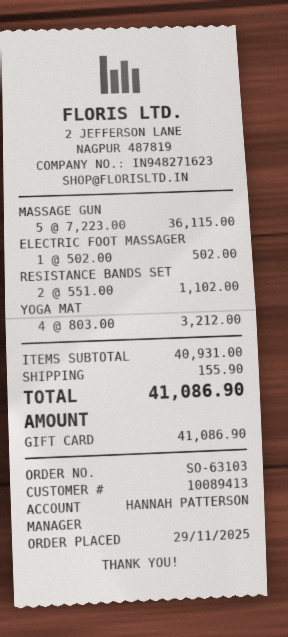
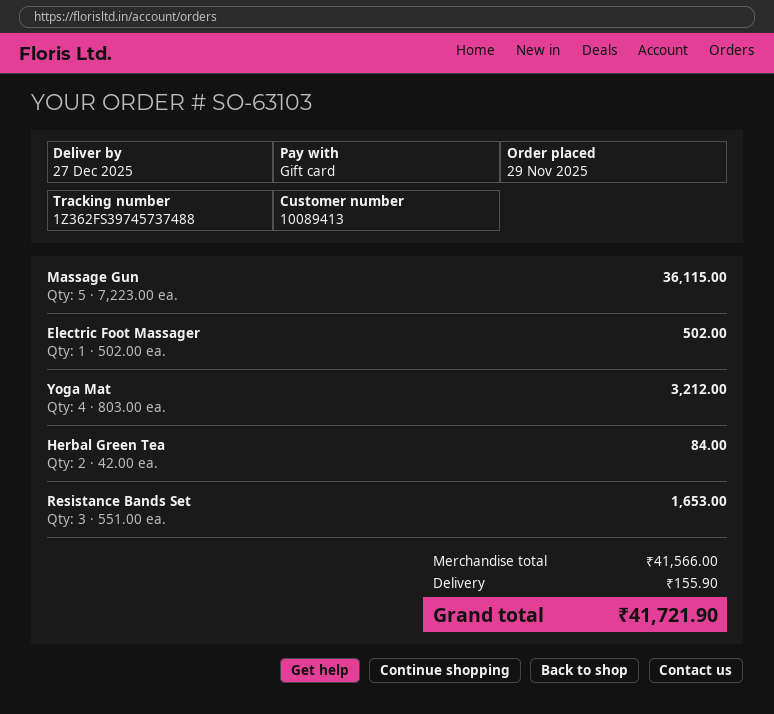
RESISTANCE BANDS SET: 2 x 551.00 = 1102.00 -> 3 x 551.00 = 1653.00
Herbal Green Tea: none -> 2 x 42.00 = 84.00
subtotal: 40931.00 -> 41566.00
total: 41086.90 -> 41721.90

